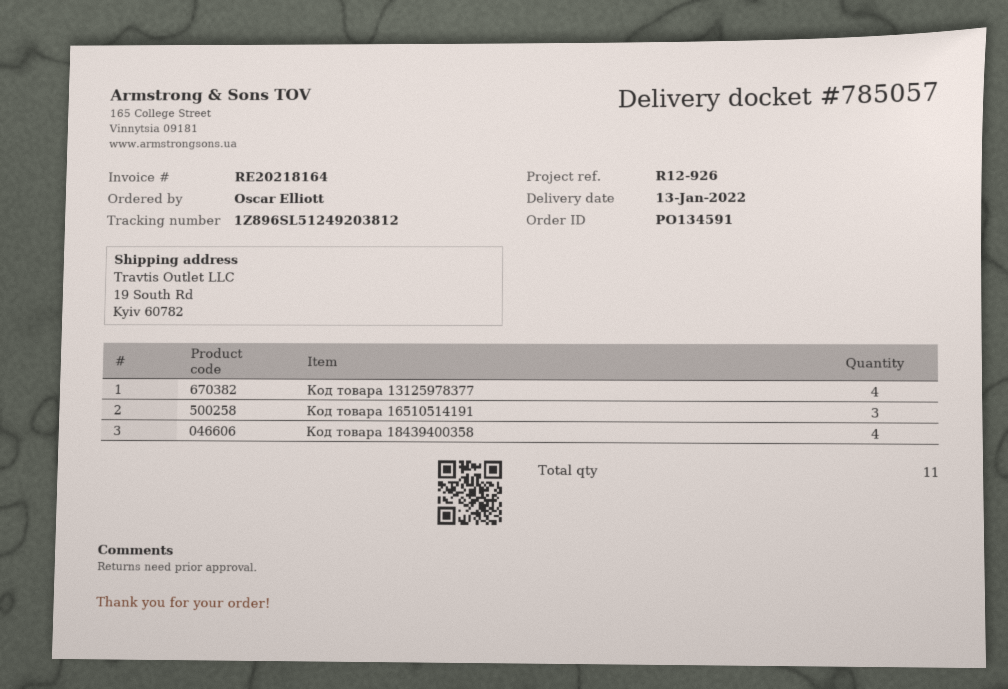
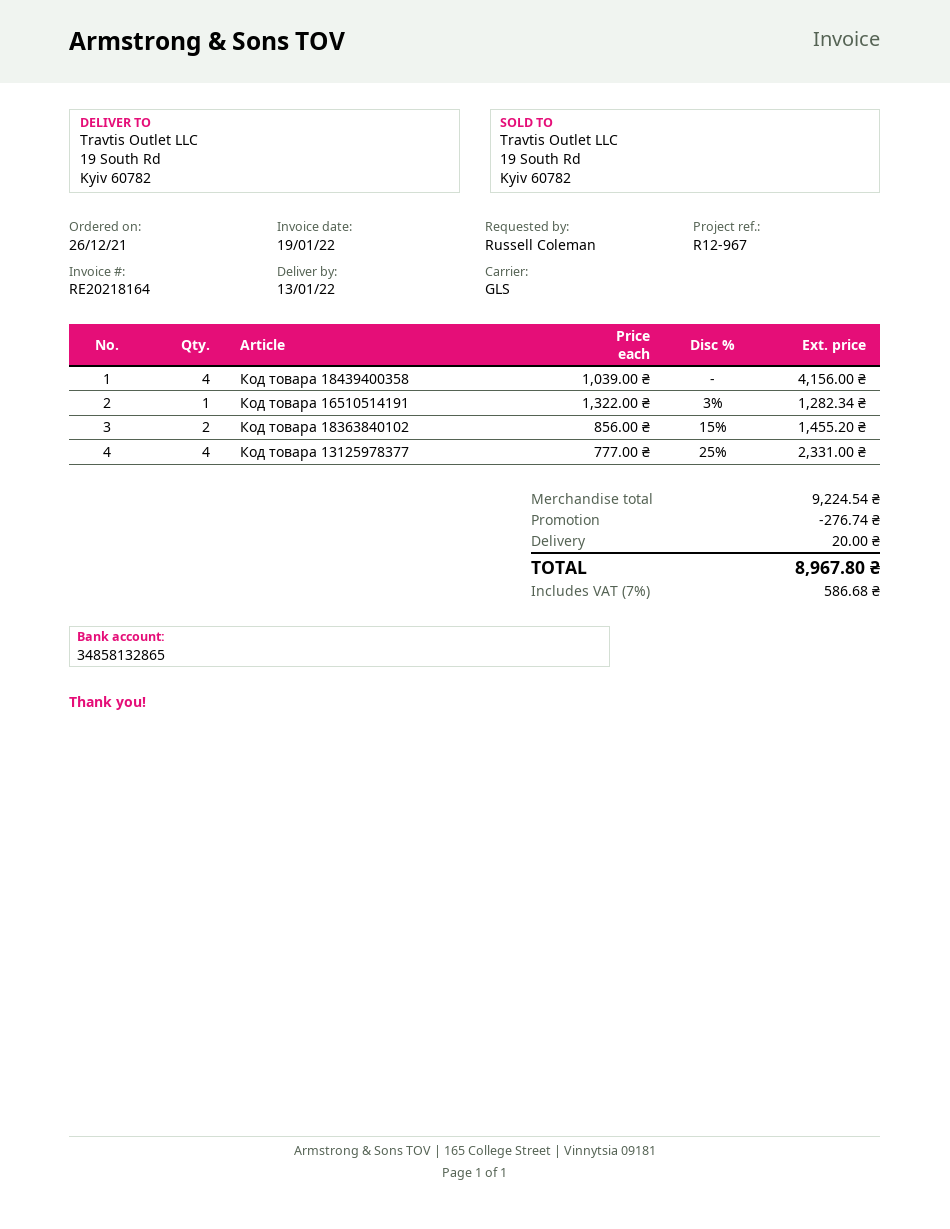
reference: R12-926 -> R12-967
ordered by: Oscar Elliott -> Russell Coleman
Код товара 16510514191: 3 -> 1
Код товара 18363840102: none -> 2

